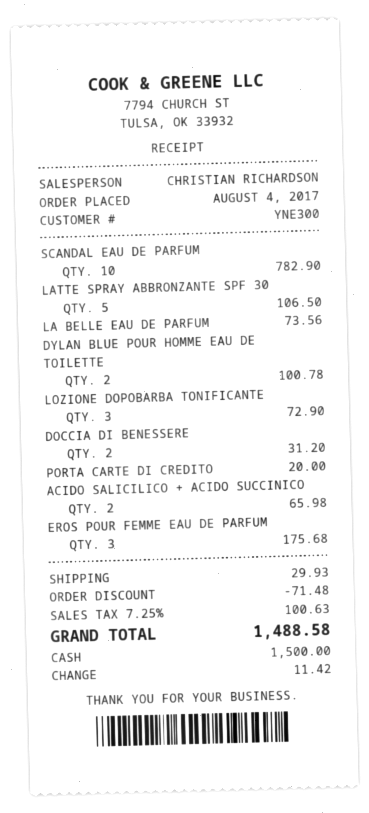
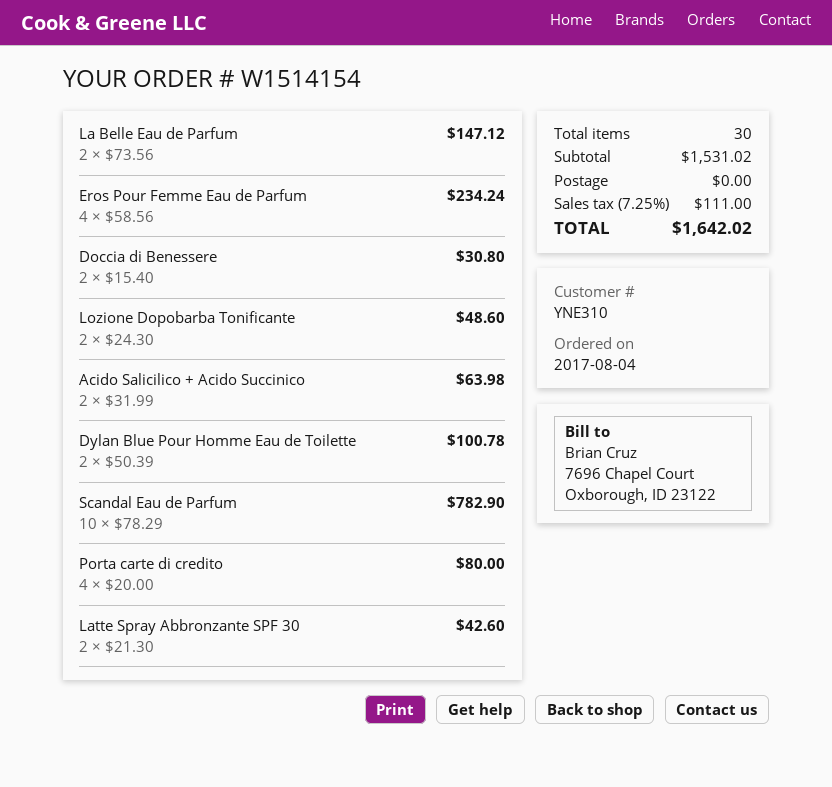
customer number: YNE300 -> YNE310
LATTE SPRAY ABBRONZANTE SPF 30: 5 for 106.50 -> 2 for 42.60
LA BELLE EAU DE PARFUM: 1 for 73.56 -> 2 for 147.12
LOZIONE DOPOBARBA TONIFICANTE: 3 for 72.90 -> 2 for 48.60
DOCCIA DI BENESSERE: 2 for 31.20 -> 2 for 30.80
PORTA CARTE DI CREDITO: 1 for 20.00 -> 4 for 80.00
ACIDO SALICILICO + ACIDO SUCCINICO: 2 for 65.98 -> 2 for 63.98
EROS POUR FEMME EAU DE PARFUM: 3 for 175.68 -> 4 for 234.24
discount: 71.48 -> none
shipping: 29.93 -> 0.00
tax: 7.25% = 100.63 -> 7.25% = 111.00
total: 1488.58 -> 1642.02

